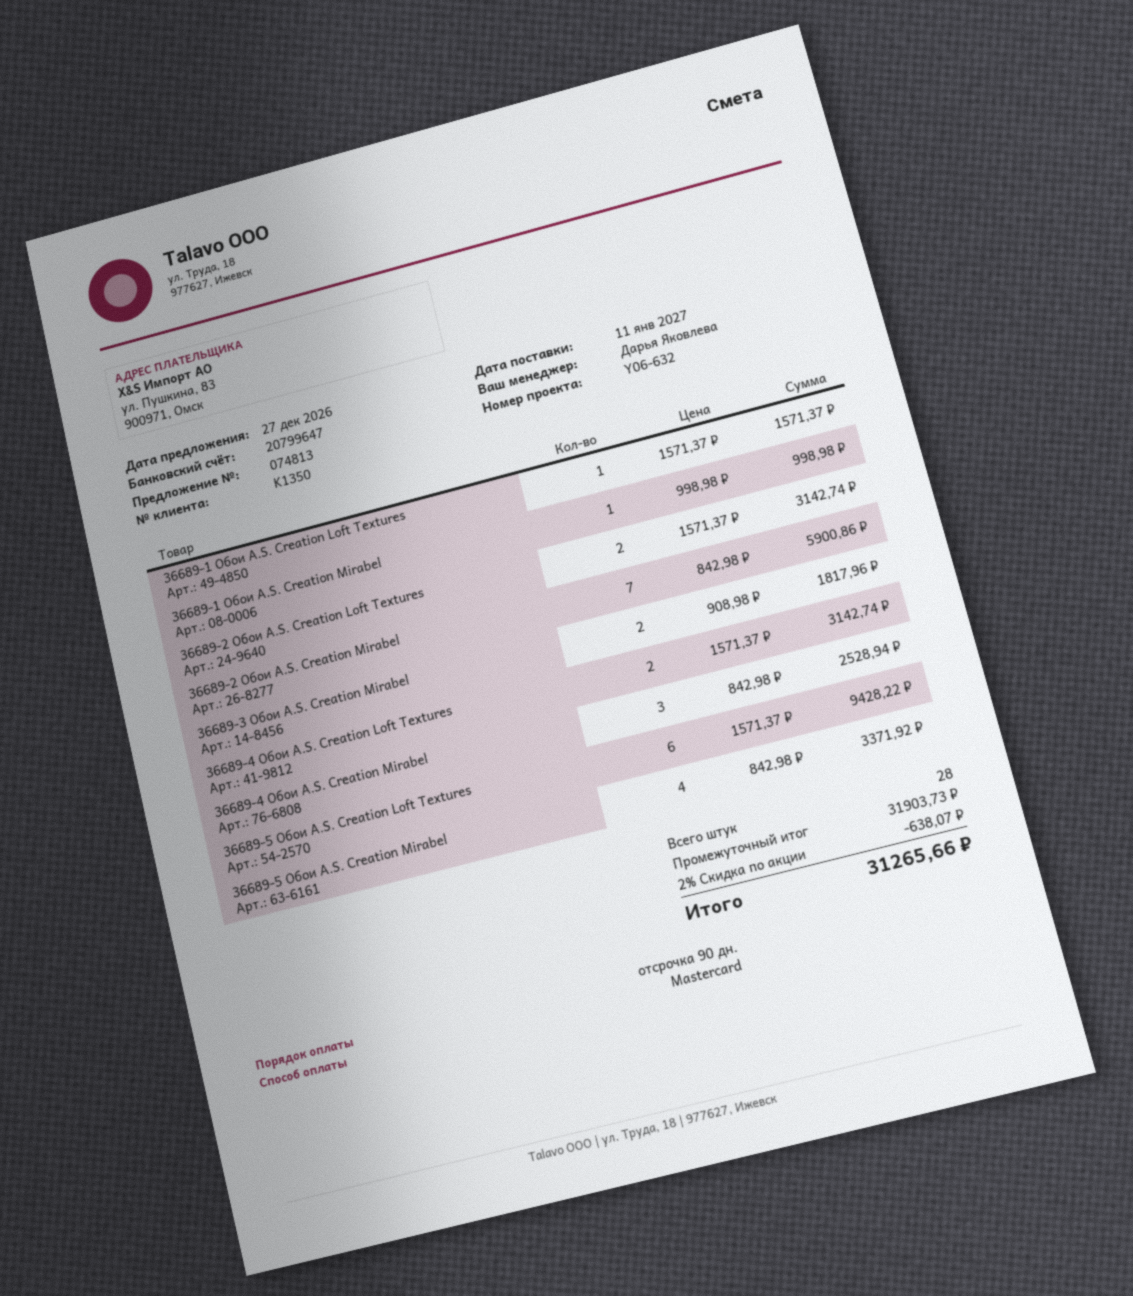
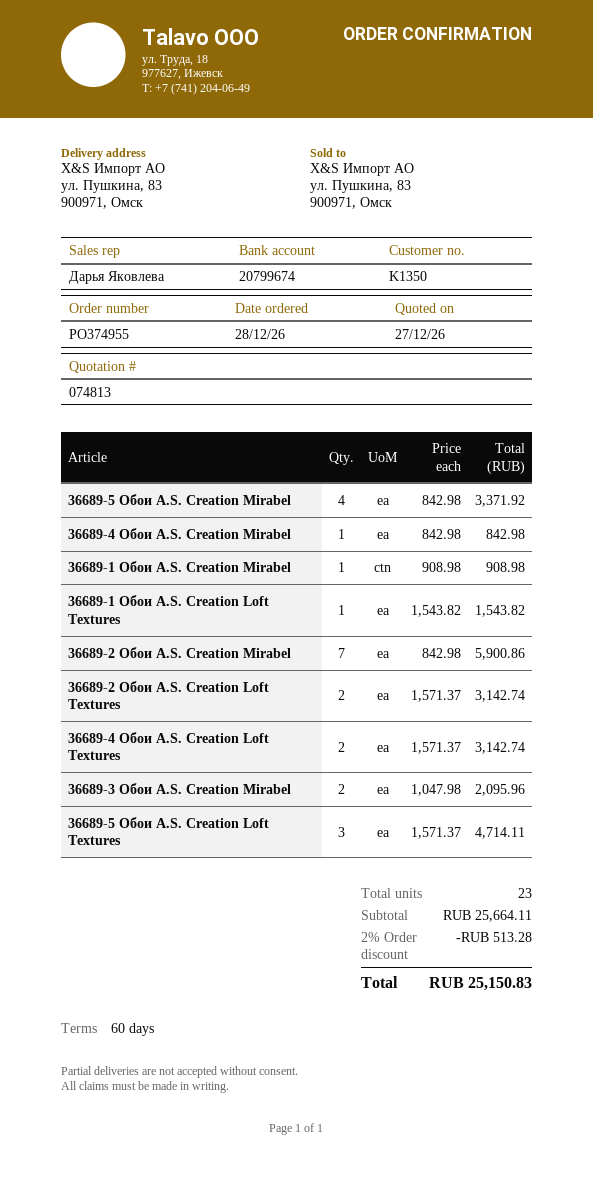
payment terms: 90 days -> 60 days
bank account: 20799647 -> 20799674
36689-1 Обои A.S. Creation Loft Textures: 1 x 1571.37 = 1571.37 -> 1 x 1543.82 = 1543.82
36689-1 Обои A.S. Creation Mirabel: 1 x 998.98 = 998.98 -> 1 x 908.98 = 908.98
36689-3 Обои A.S. Creation Mirabel: 2 x 908.98 = 1817.96 -> 2 x 1047.98 = 2095.96
36689-4 Обои A.S. Creation Mirabel: 3 x 842.98 = 2528.94 -> 1 x 842.98 = 842.98
36689-5 Обои A.S. Creation Loft Textures: 6 x 1571.37 = 9428.22 -> 3 x 1571.37 = 4714.11
total quantity: 28 -> 23
subtotal: 31903.73 -> 25664.11
discount: 2% = 638.07 -> 2% = 513.28
total: 31265.66 -> 25150.83

